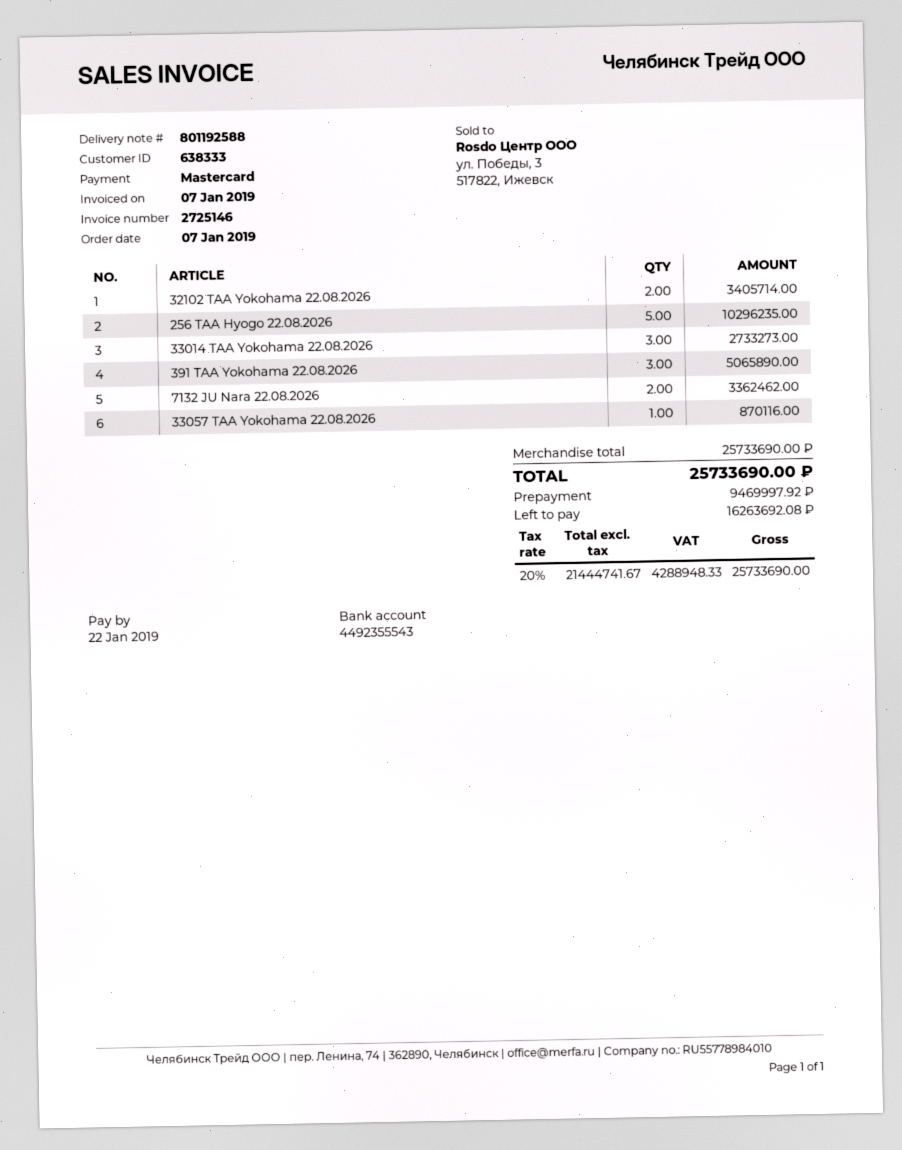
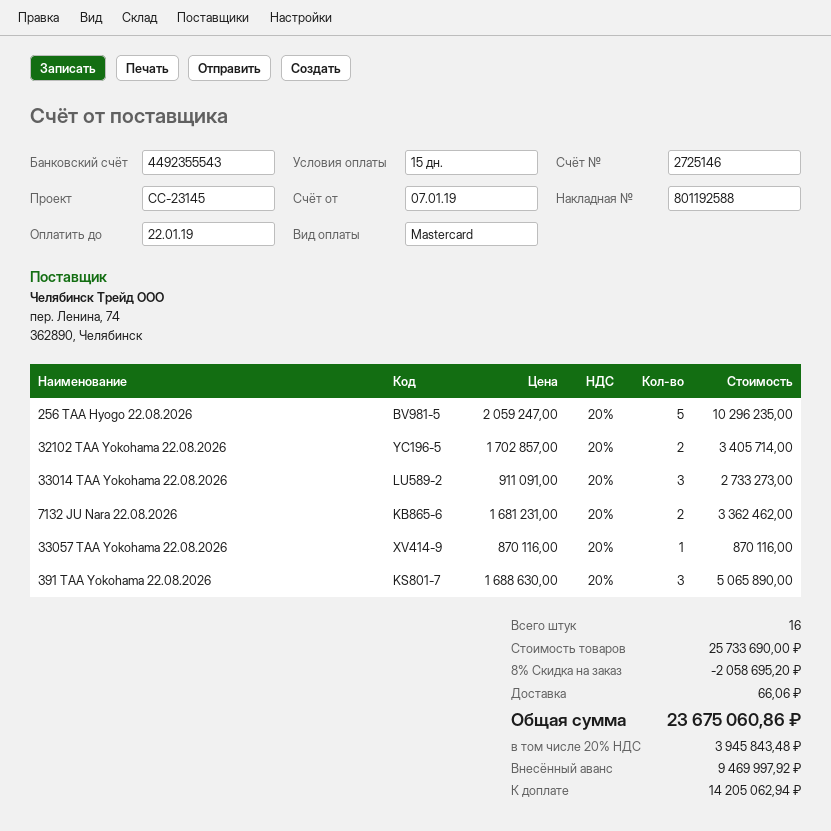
discount: none -> 8% = 2058695.20
shipping: none -> 66.06
tax: 20% = 4288948.33 -> 20% = 3945843.48
total: 25733690.00 -> 23675060.86
balance: 16263692.08 -> 14205062.94

